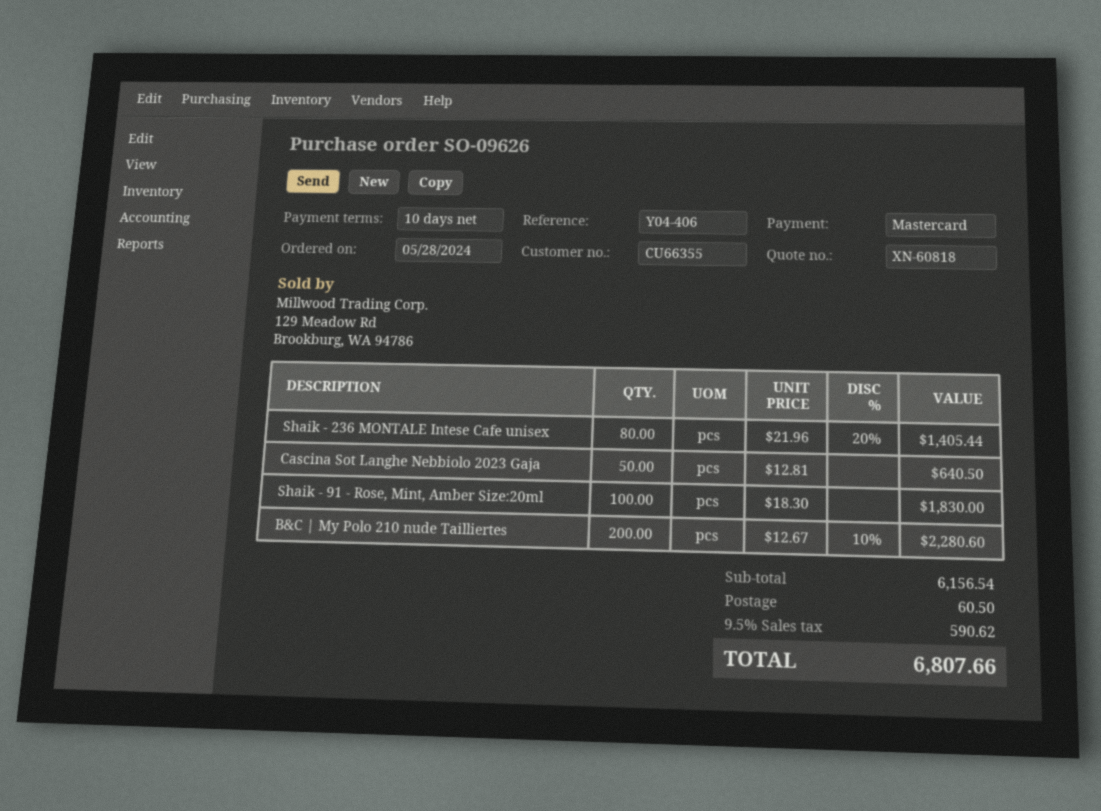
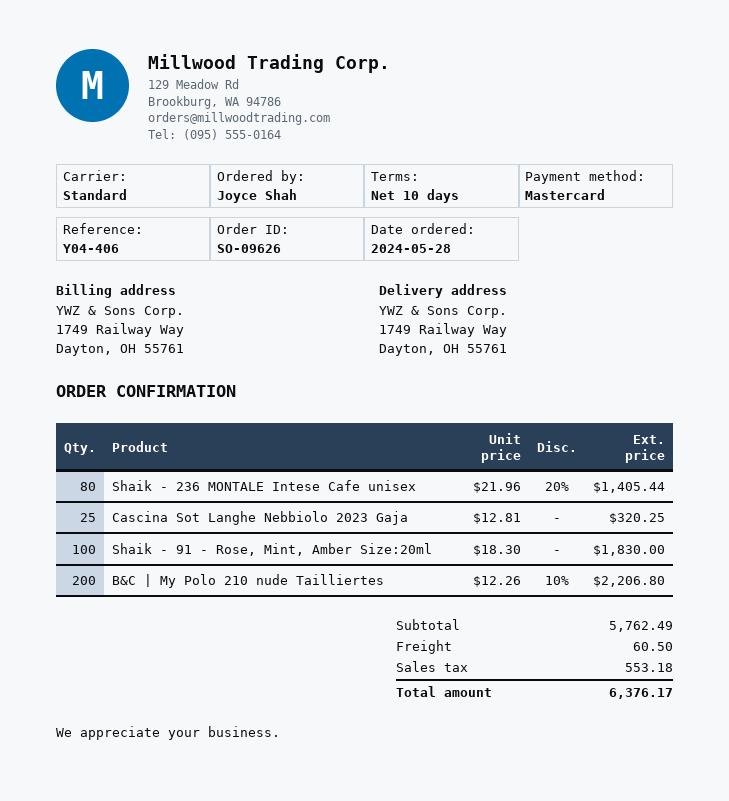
Cascina Sot Langhe Nebbiolo 2023 Gaja: 50 x 12.81 = 640.50 -> 25 x 12.81 = 320.25
B&C | My Polo 210 nude Tailliertes: 200 x 12.67 - 10% = 2280.60 -> 200 x 12.26 - 10% = 2206.80
subtotal: 6156.54 -> 5762.49
tax: 590.62 -> 553.18
total: 6807.66 -> 6376.17

